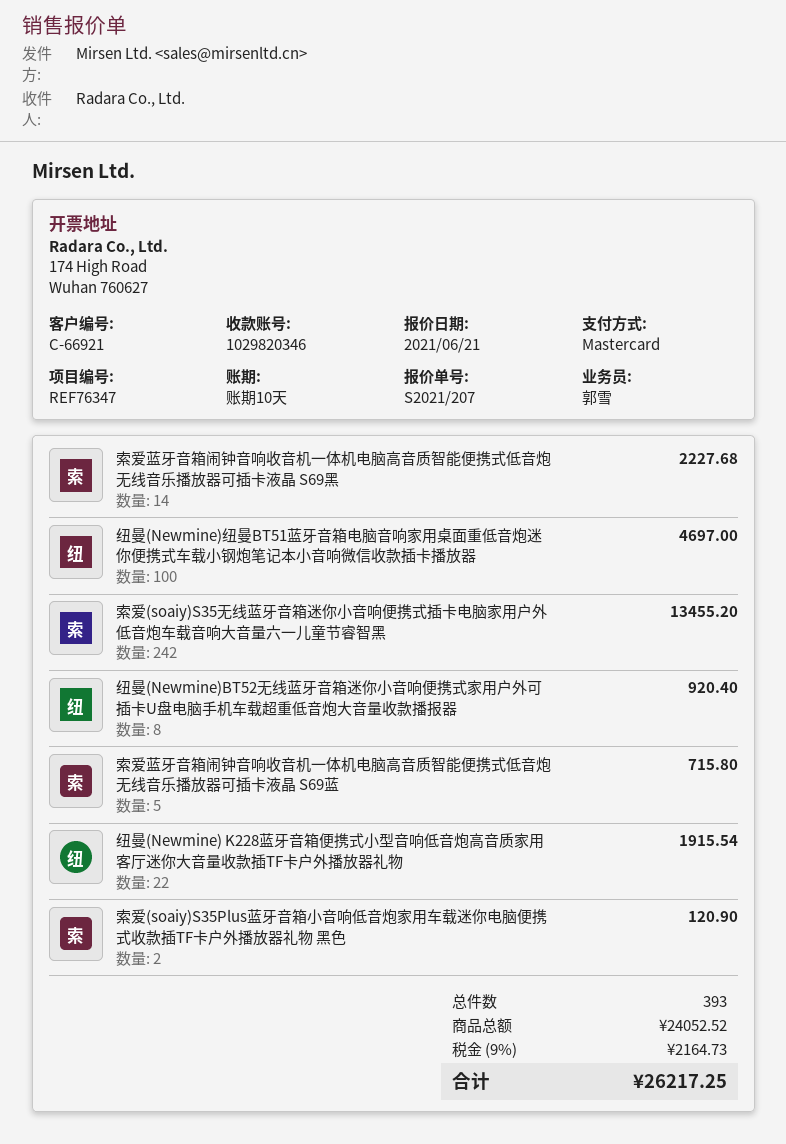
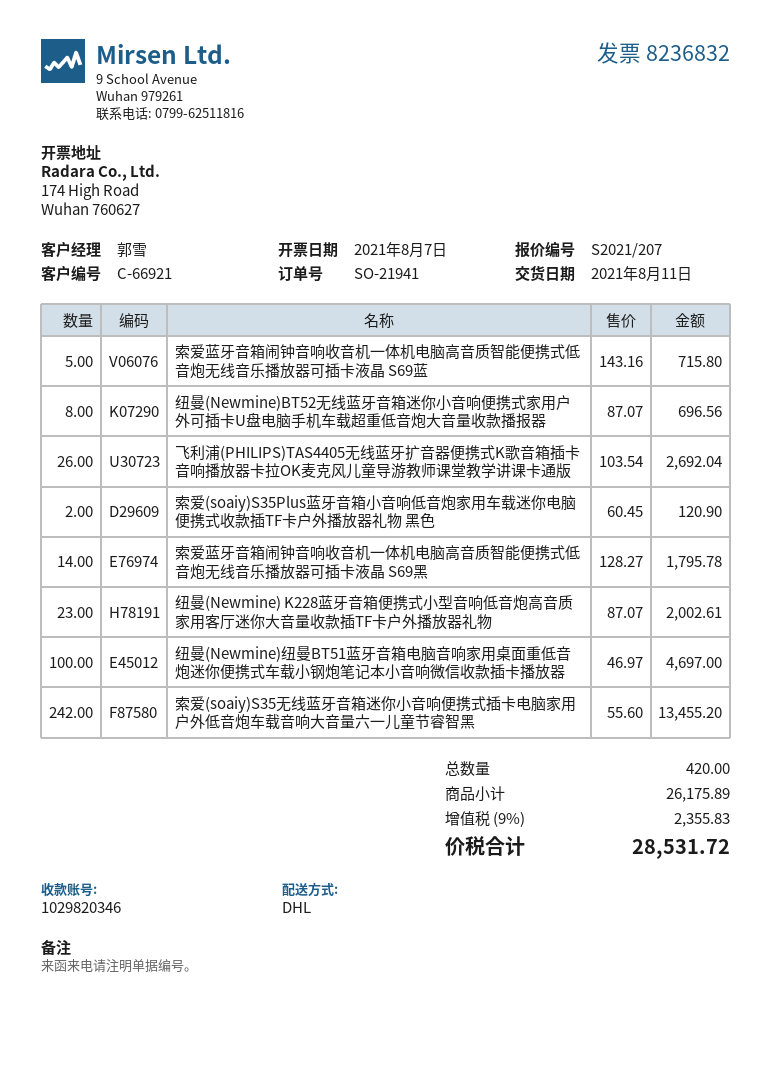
索爱蓝牙音箱闹钟音响收音机一体机电脑高音质智能便携式低音炮无线音乐播放器可插卡液晶 S69黑: 14 for 2227.68 -> 14 for 1795.78
纽曼(Newmine)BT52无线蓝牙音箱迷你小音响便携式家用户外可插卡U盘电脑手机车载超重低音炮大音量收款播报器: 8 for 920.40 -> 8 for 696.56
纽曼(Newmine) K228蓝牙音箱便携式小型音响低音炮高音质家用客厅迷你大音量收款插TF卡户外播放器礼物: 22 for 1915.54 -> 23 for 2002.61
飞利浦(PHILIPS)TAS4405无线蓝牙扩音器便携式K歌音箱插卡音响播放器卡拉OK麦克风儿童导游教师课堂教学讲课卡通版: none -> 26 for 2692.04
total quantity: 393 -> 420
subtotal: 24052.52 -> 26175.89
tax: 9% = 2164.73 -> 9% = 2355.83
total: 26217.25 -> 28531.72

